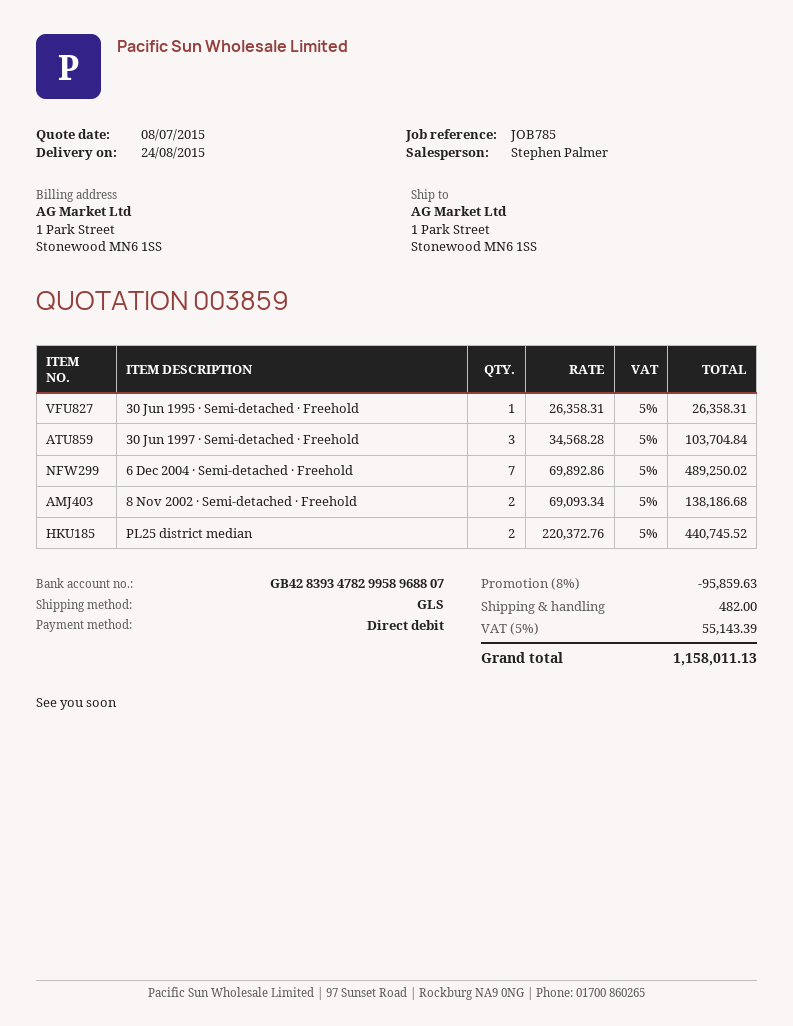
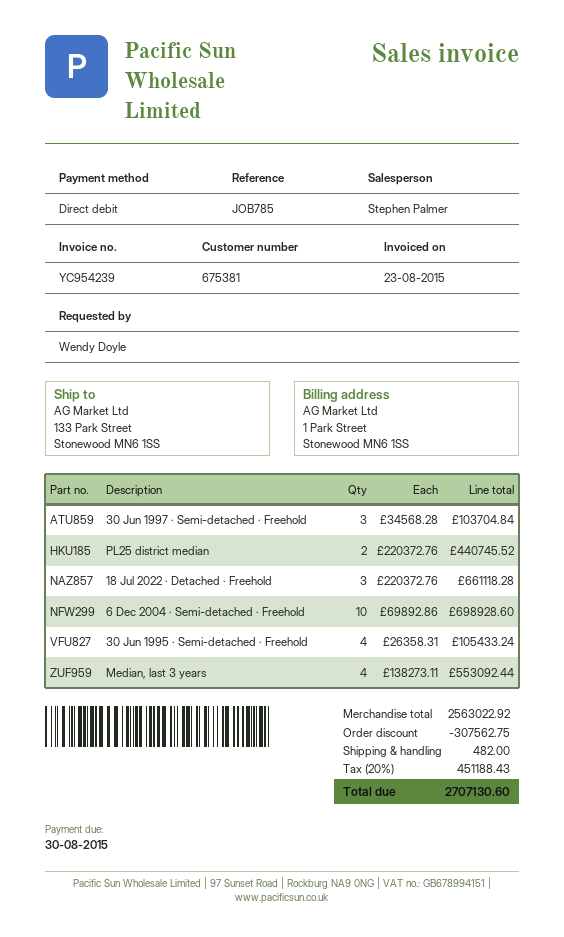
ship to: 1 Park Street, Stonewood MN6 1SS -> 133 Park Street, Stonewood MN6 1SS
30 Jun 1995 · Semi-detached · Freehold: 1 x 26358.31 = 26358.31 -> 4 x 26358.31 = 105433.24
6 Dec 2004 · Semi-detached · Freehold: 7 x 69892.86 = 489250.02 -> 10 x 69892.86 = 698928.60
8 Nov 2002 · Semi-detached · Freehold: 2 x 69093.34 = 138186.68 -> none
18 Jul 2022 · Detached · Freehold: none -> 3 x 220372.76 = 661118.28
Median, last 3 years: none -> 4 x 138273.11 = 553092.44
discount: 95859.63 -> 307562.75
tax: 5% = 55143.39 -> 20% = 451188.43
total: 1158011.13 -> 2707130.60

